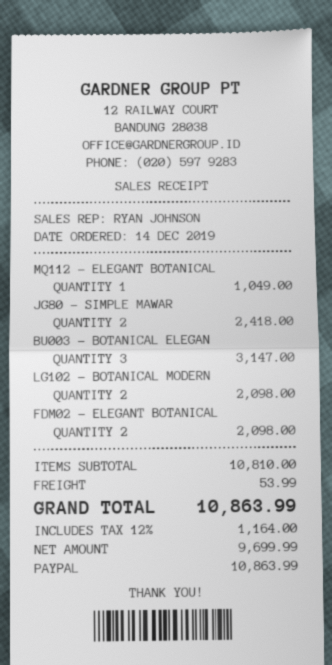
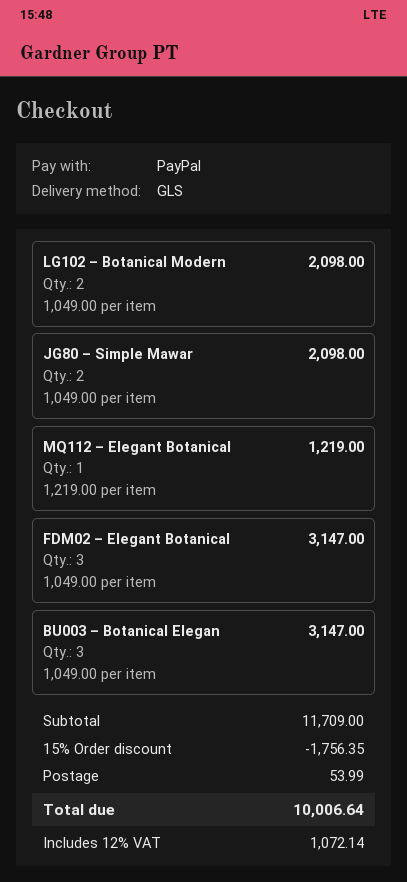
MQ112 – ELEGANT BOTANICAL: 1 for 1049.00 -> 1 for 1219.00
JG80 – SIMPLE MAWAR: 2 for 2418.00 -> 2 for 2098.00
FDM02 – ELEGANT BOTANICAL: 2 for 2098.00 -> 3 for 3147.00
subtotal: 10810.00 -> 11709.00
discount: none -> 15% = 1756.35
tax: 12% = 1164.00 -> 12% = 1072.14
total: 10863.99 -> 10006.64

